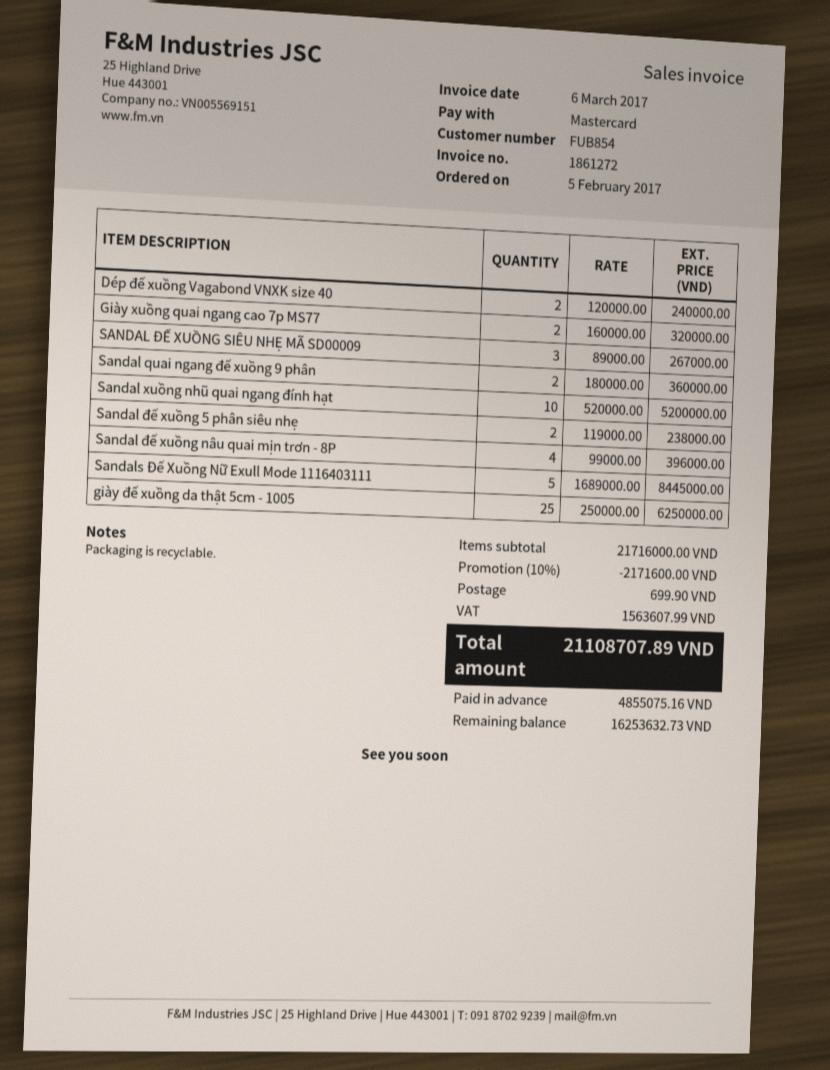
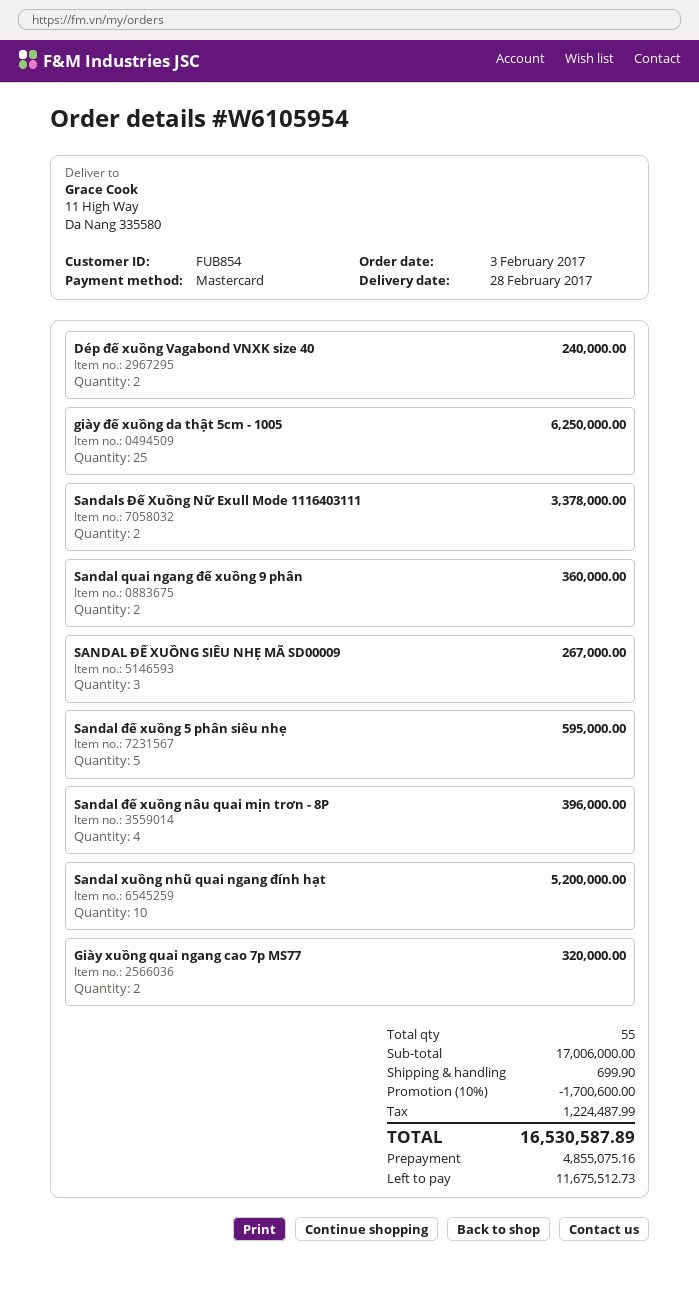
order date: 2017-02-05 -> 2017-02-03
Sandal đế xuồng 5 phân siêu nhẹ: 2 for 238000.00 -> 5 for 595000.00
Sandals Đế Xuồng Nữ Exull Mode 1116403111: 5 for 8445000.00 -> 2 for 3378000.00
subtotal: 21716000.00 -> 17006000.00
discount: 10% = 2171600.00 -> 10% = 1700600.00
tax: 1563607.99 -> 1224487.99
total: 21108707.89 -> 16530587.89
balance: 16253632.73 -> 11675512.73

